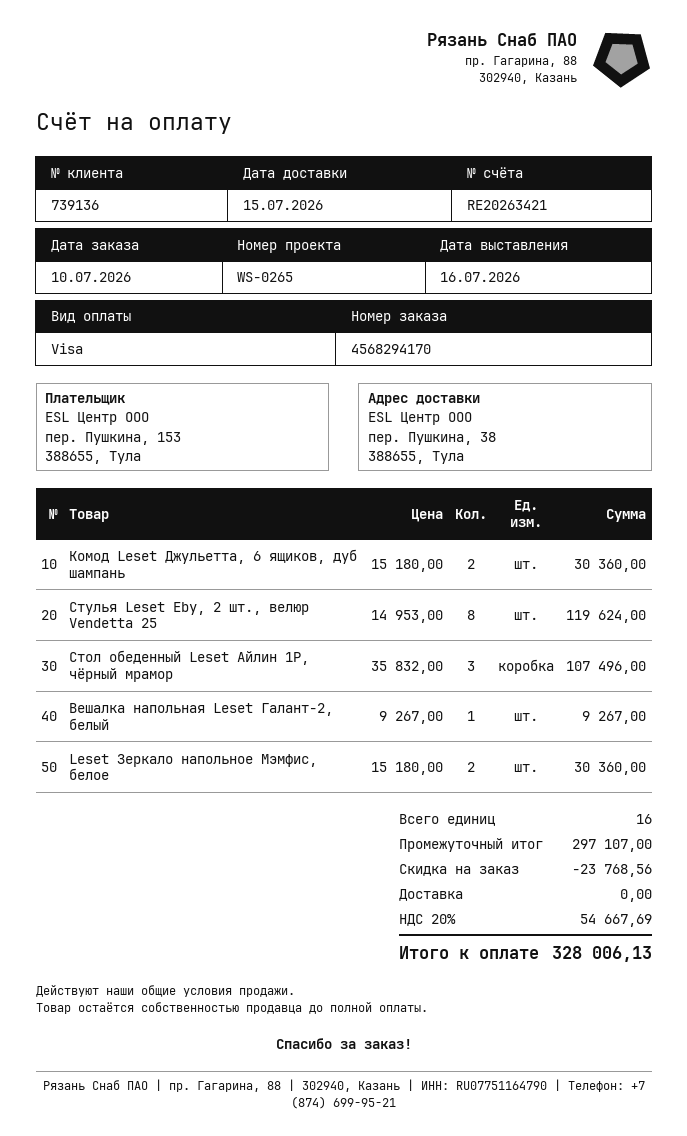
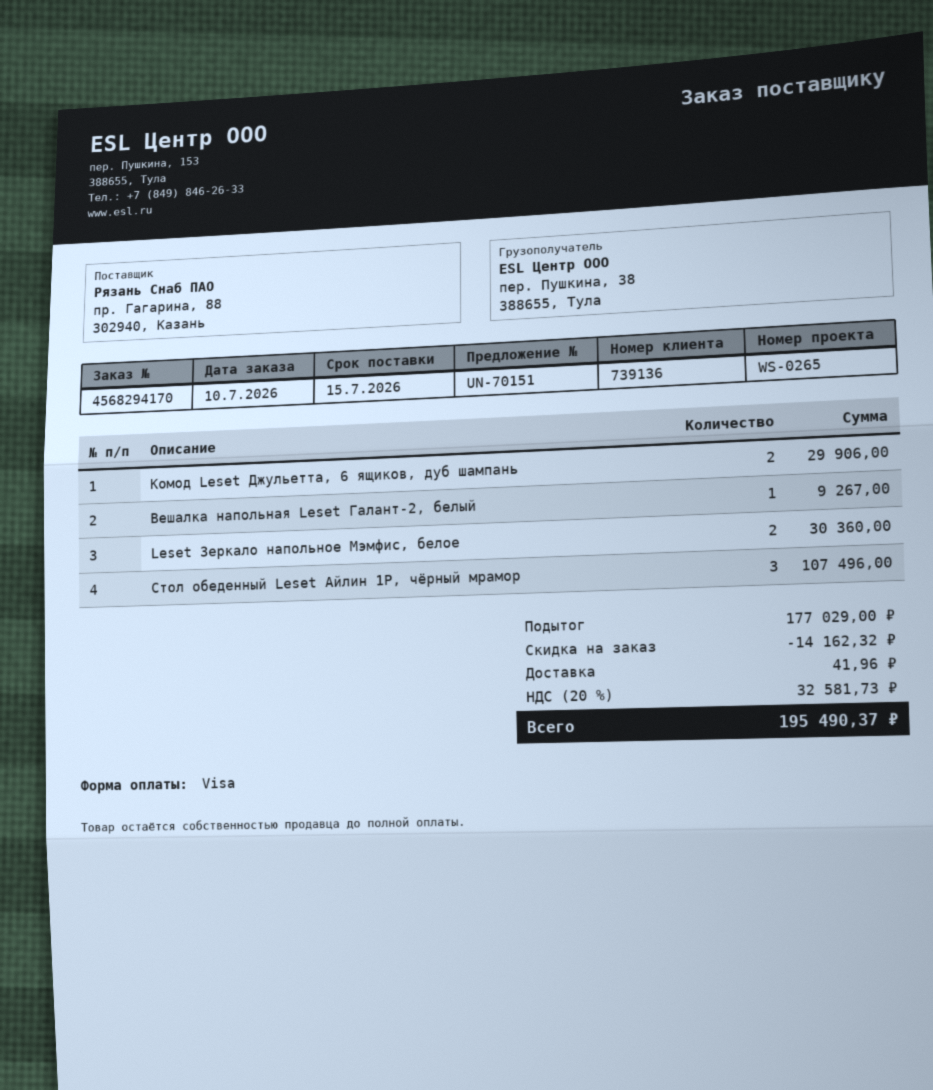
Комод Leset Джульетта, 6 ящиков, дуб шампань: 2 for 30360.00 -> 2 for 29906.00
Стулья Leset Eby, 2 шт., велюр Vendetta 25: 8 for 119624.00 -> none
subtotal: 297107.00 -> 177029.00
discount: 23768.56 -> 14162.32
shipping: 0.00 -> 41.96
tax: 20% = 54667.69 -> 20% = 32581.73
total: 328006.13 -> 195490.37

